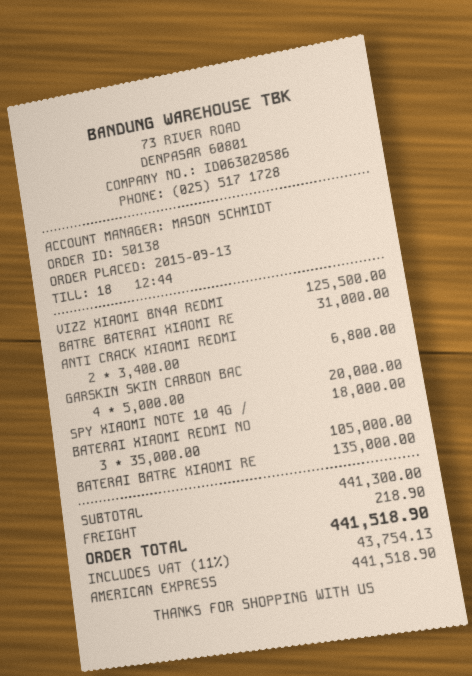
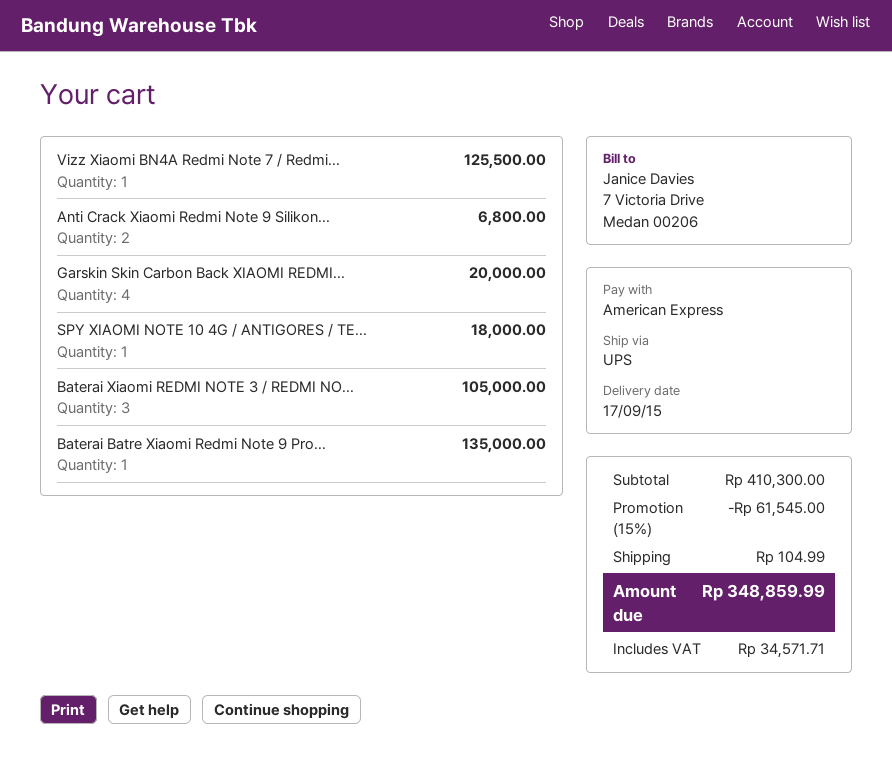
BATRE BATERAI XIAOMI RE: 1 for 31000.00 -> none
subtotal: 441300.00 -> 410300.00
discount: none -> 15% = 61545.00
shipping: 218.90 -> 104.99
tax: 43754.13 -> 34571.71
total: 441518.90 -> 348859.99

